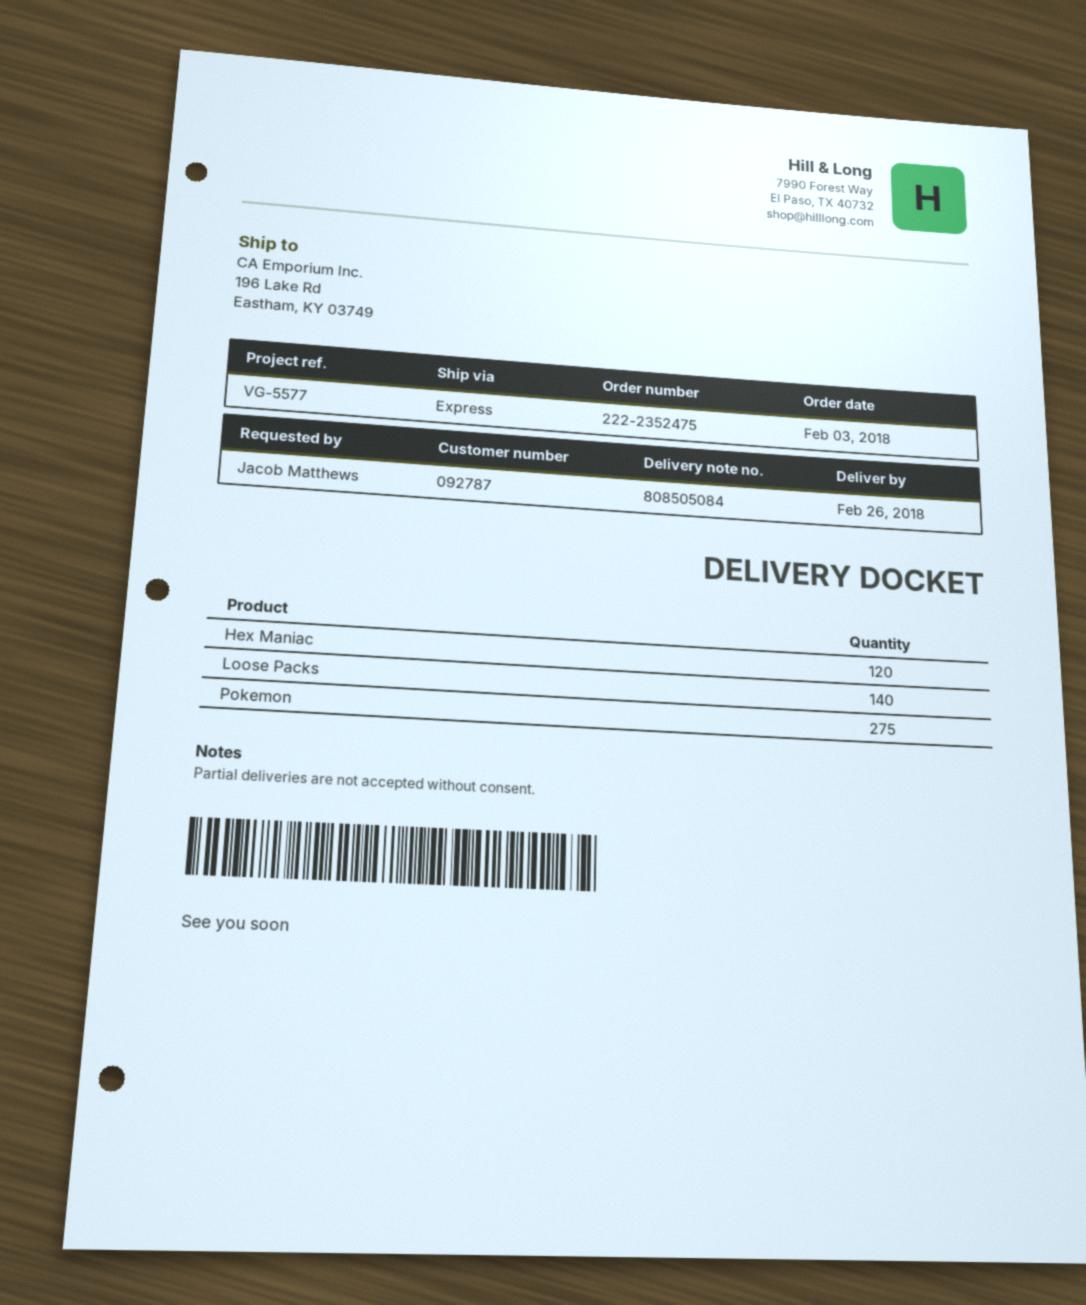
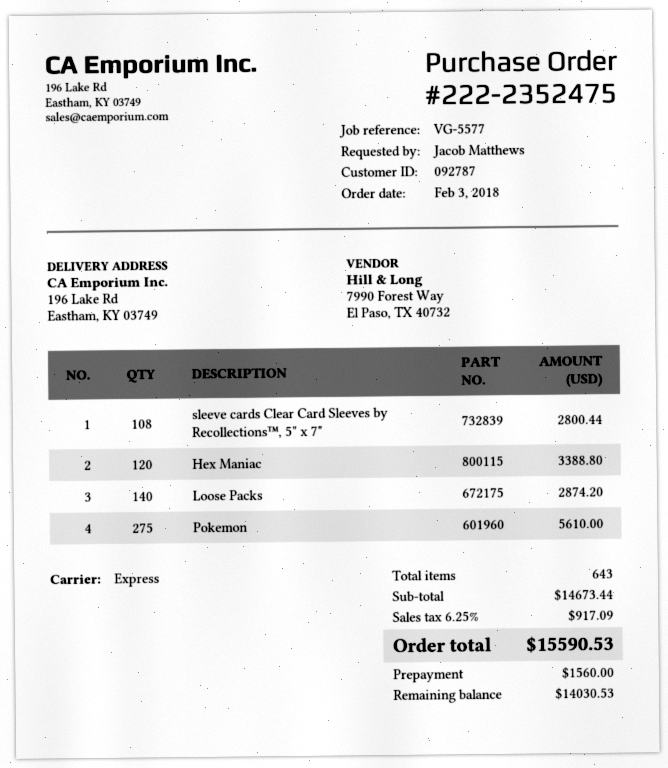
sleeve cards Clear Card Sleeves by Recollections™, 5" x 7": none -> 108

